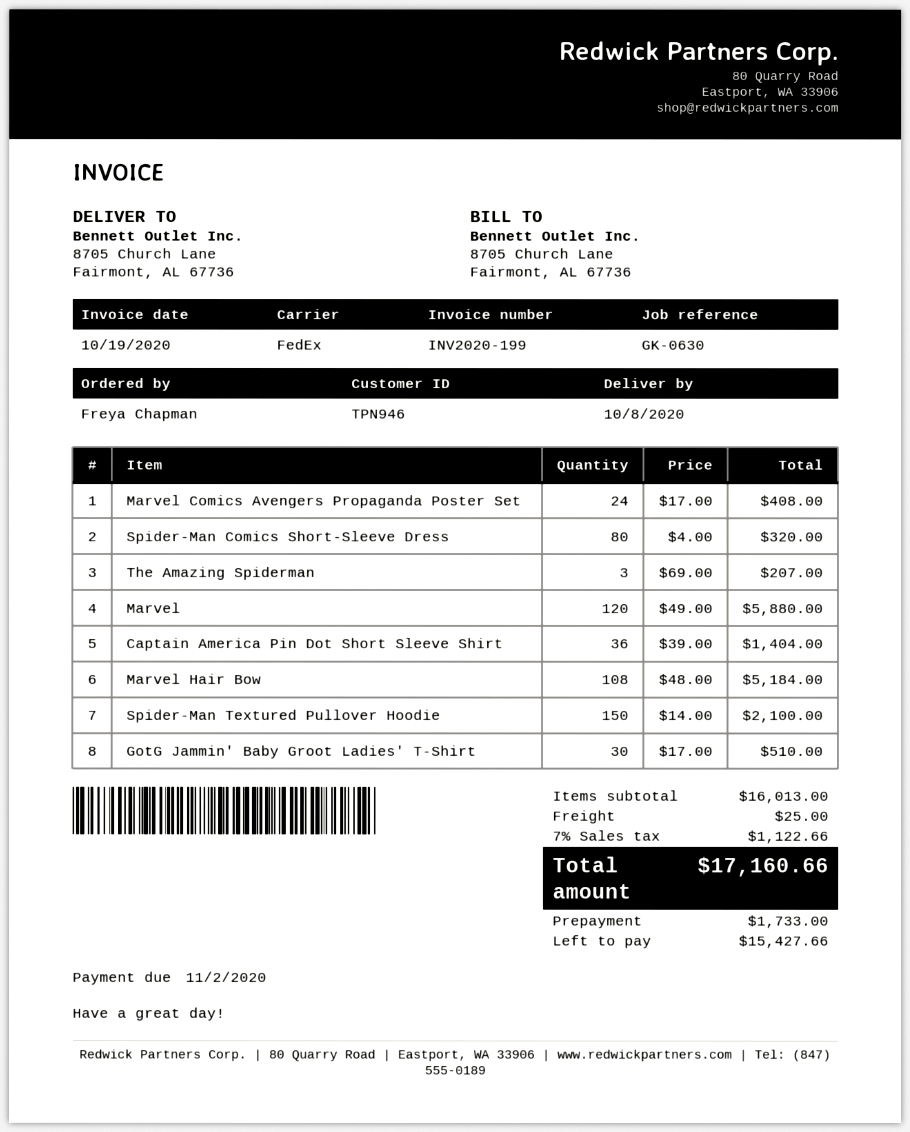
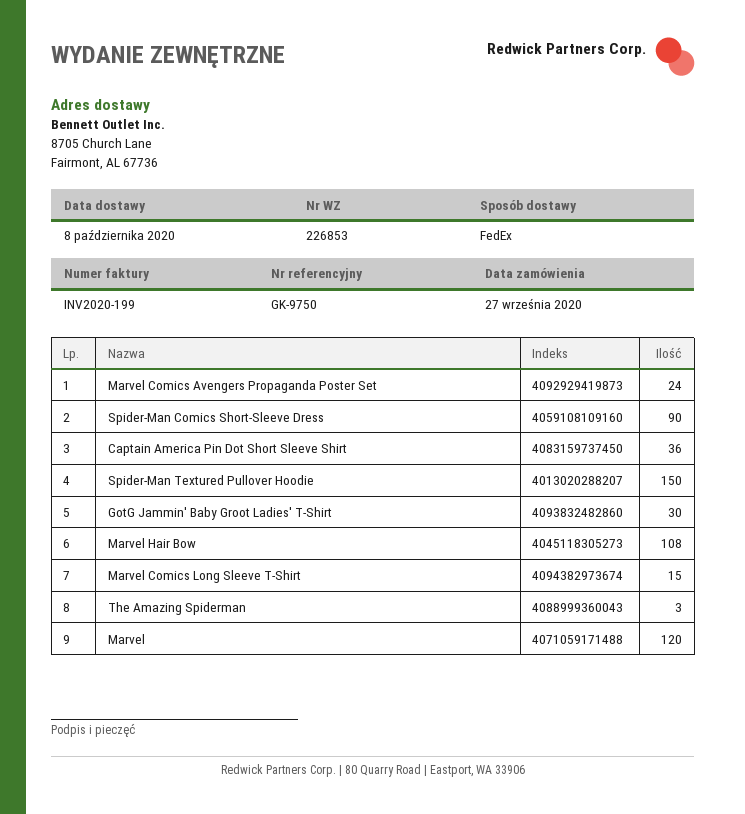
reference: GK-0630 -> GK-9750
Spider-Man Comics Short-Sleeve Dress: 80 -> 90
Marvel Comics Long Sleeve T-Shirt: none -> 15

